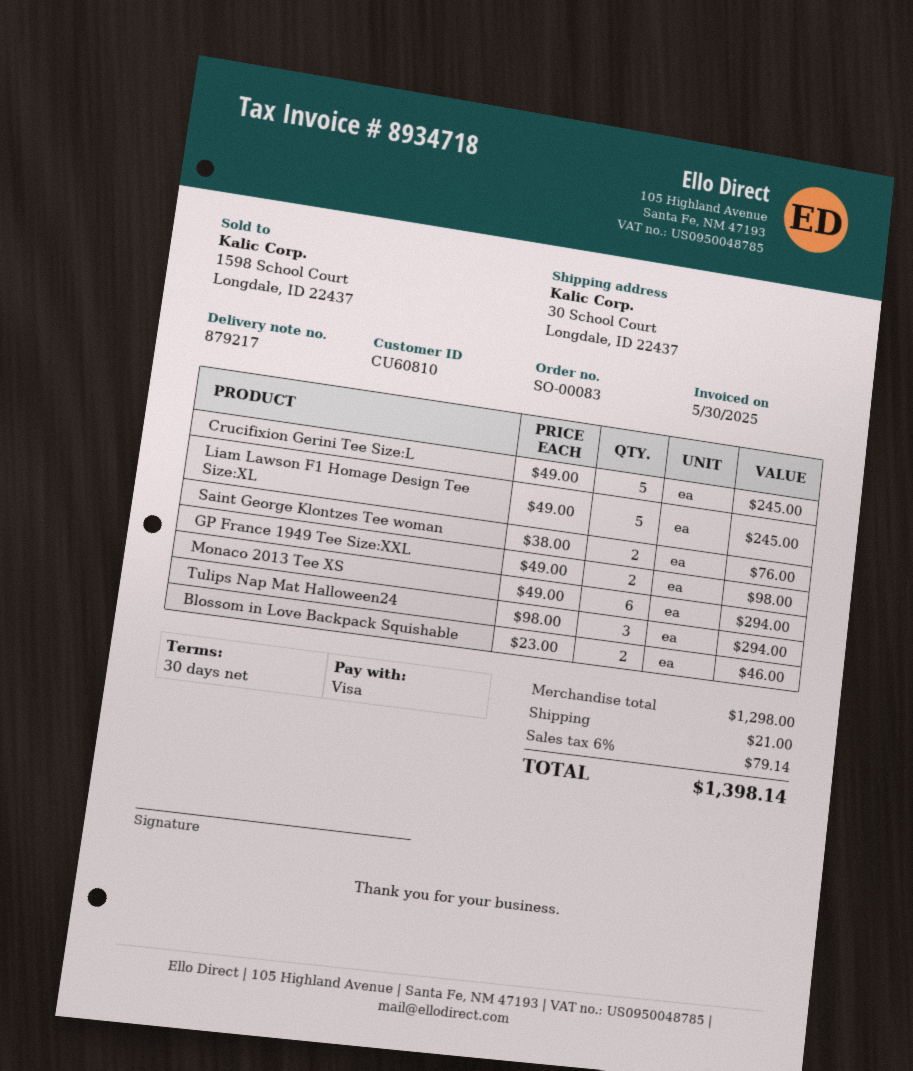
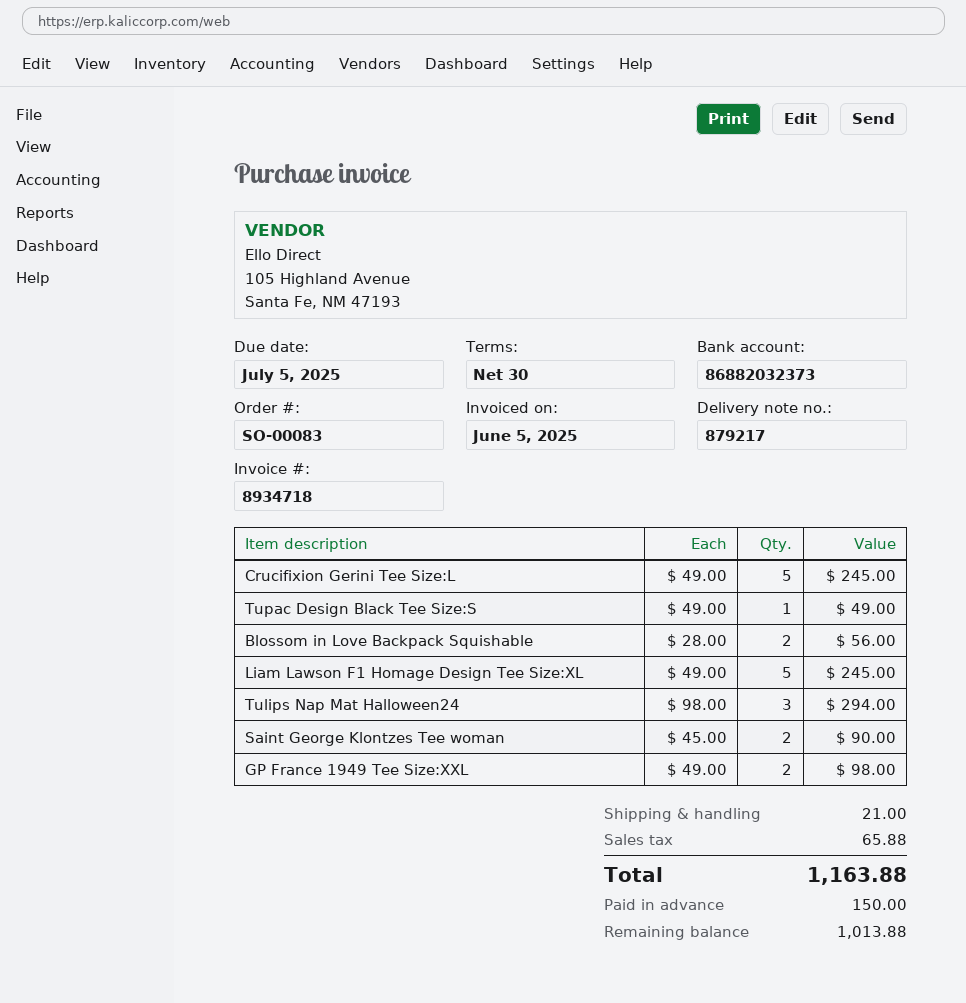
invoice date: 2025-05-30 -> 2025-06-05
Saint George Klontzes Tee woman: 2 x 38.00 = 76.00 -> 2 x 45.00 = 90.00
Monaco 2013 Tee XS: 6 x 49.00 = 294.00 -> none
Blossom in Love Backpack Squishable: 2 x 23.00 = 46.00 -> 2 x 28.00 = 56.00
Tupac Design Black Tee Size:S: none -> 1 x 49.00 = 49.00
tax: 79.14 -> 65.88
total: 1398.14 -> 1163.88

